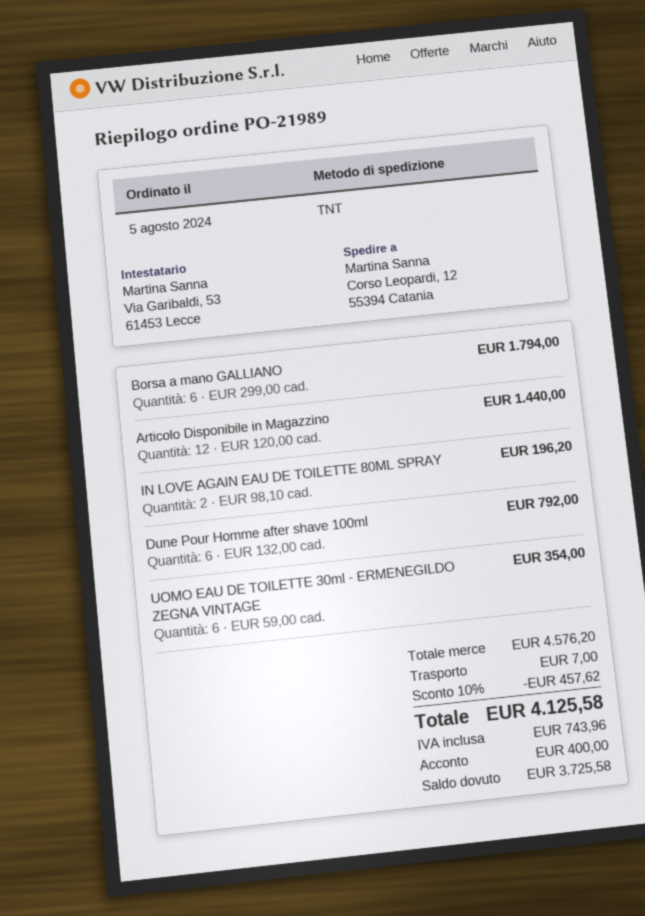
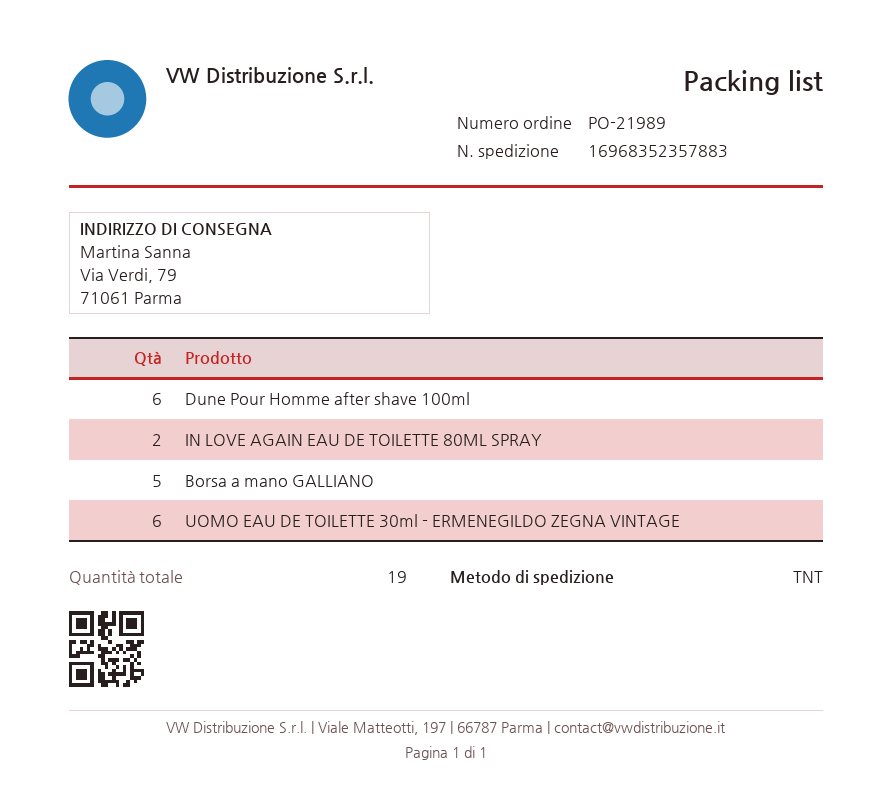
ship to: Corso Leopardi, 12, 55394 Catania -> Via Verdi, 79, 71061 Parma
Borsa a mano GALLIANO: 6 -> 5
Articolo Disponibile in Magazzino: 12 -> none

